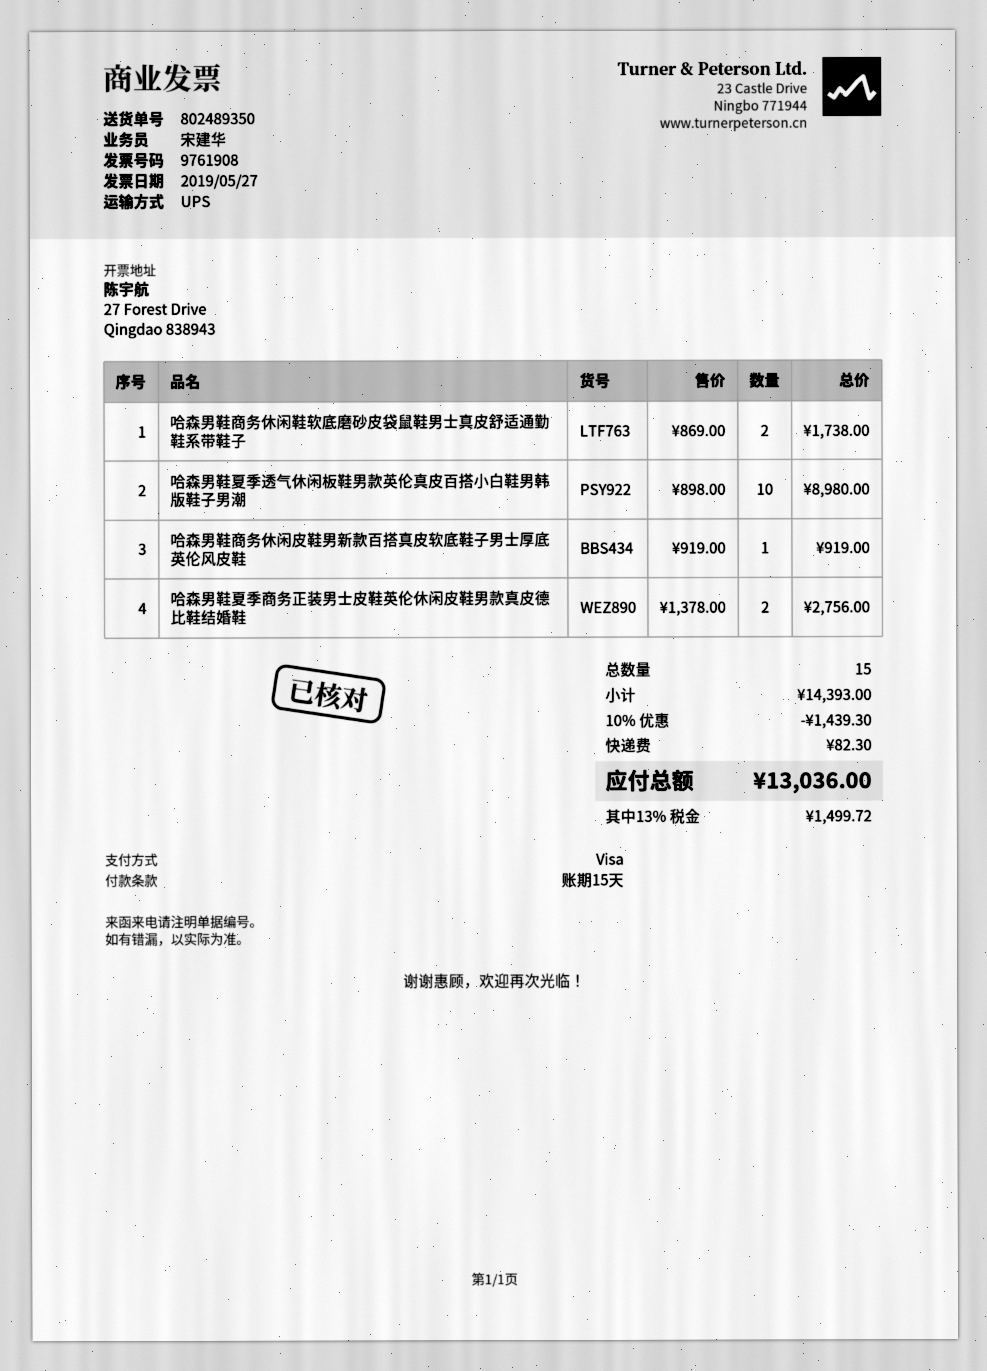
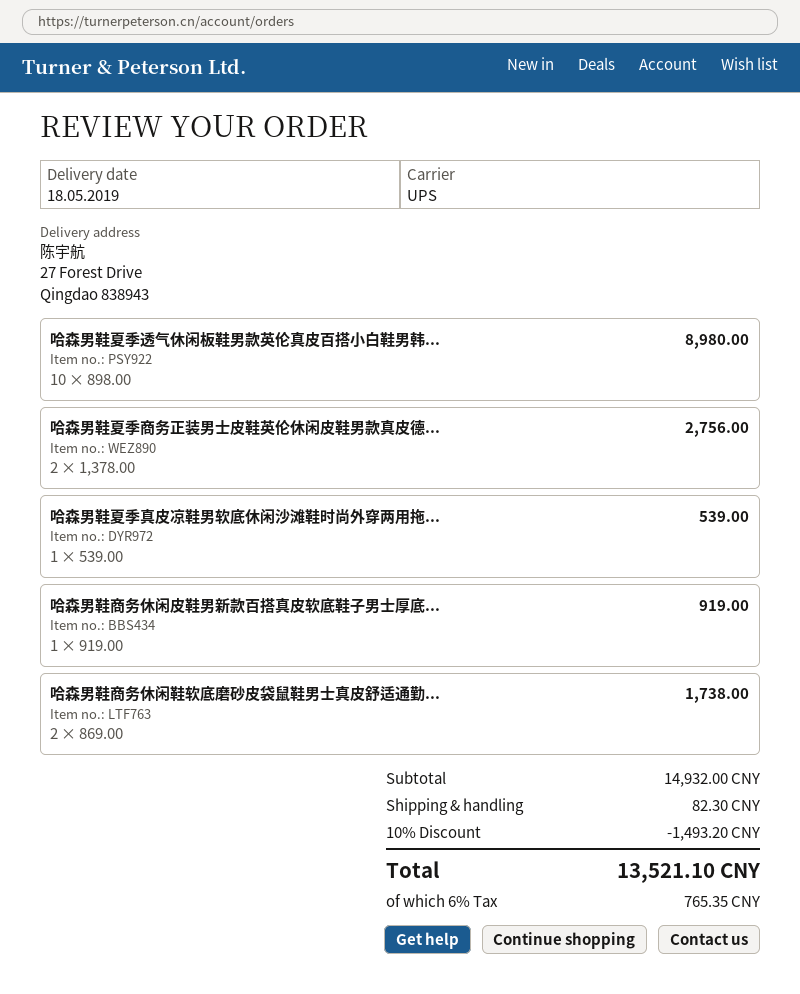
哈森男鞋夏季真皮凉鞋男软底休闲沙滩鞋时尚外穿两用拖...: none -> 1 x 539.00 = 539.00
subtotal: 14393.00 -> 14932.00
discount: 10% = 1439.30 -> 10% = 1493.20
tax: 13% = 1499.72 -> 6% = 765.35
total: 13036.00 -> 13521.10

